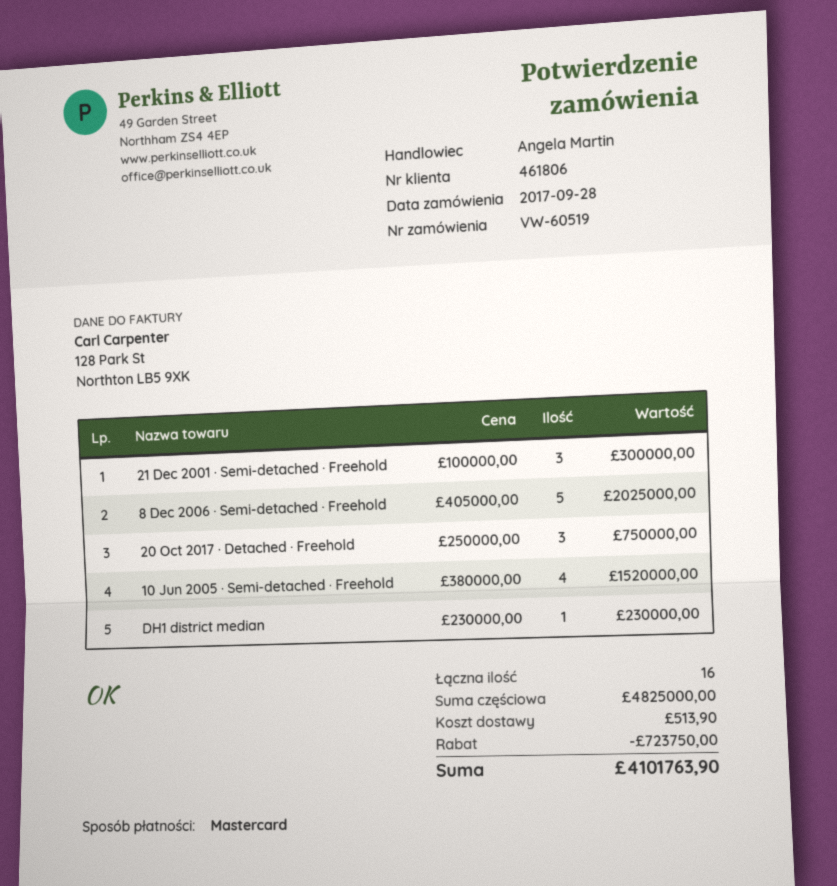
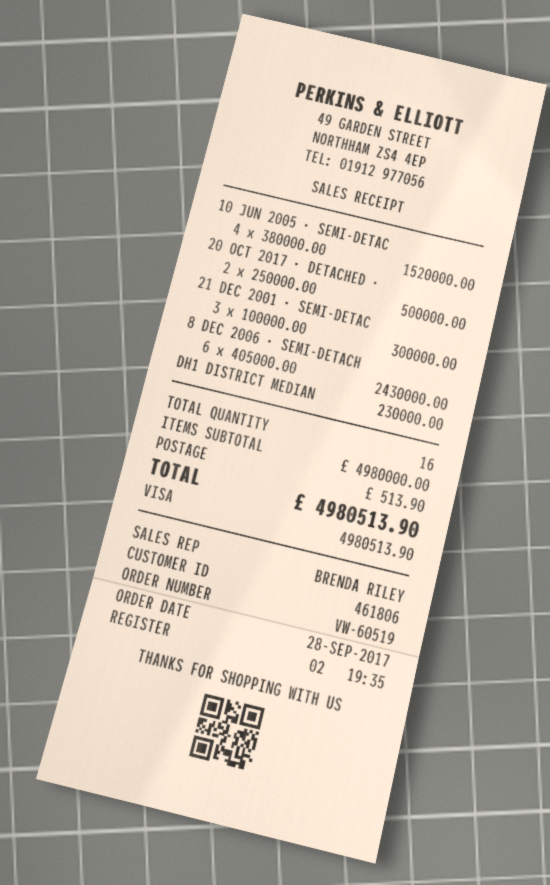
sales rep: Angela Martin -> BRENDA RILEY
payment method: Mastercard -> Visa
8 Dec 2006 · Semi-detached · Freehold: 5 x 405000.00 = 2025000.00 -> 6 x 405000.00 = 2430000.00
20 Oct 2017 · Detached · Freehold: 3 x 250000.00 = 750000.00 -> 2 x 250000.00 = 500000.00
subtotal: 4825000.00 -> 4980000.00
discount: 723750.00 -> none
total: 4101763.90 -> 4980513.90

